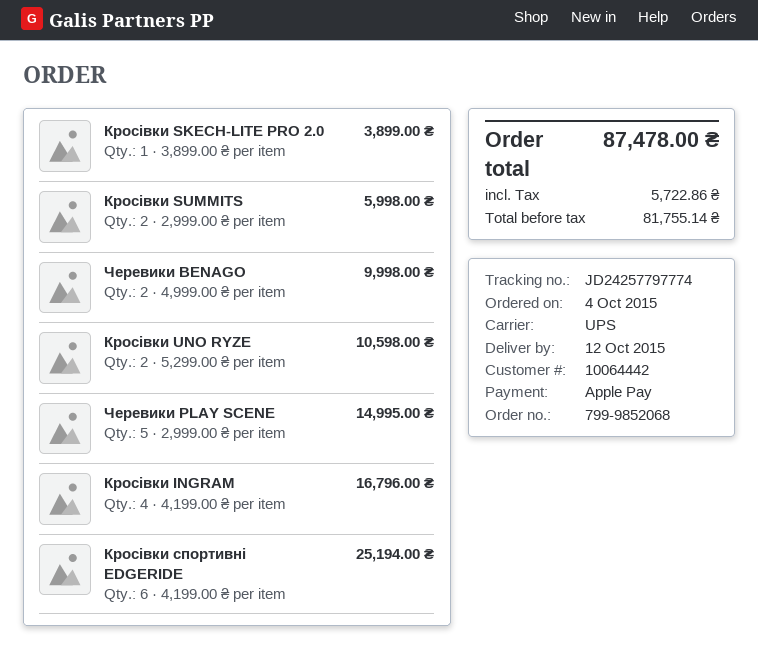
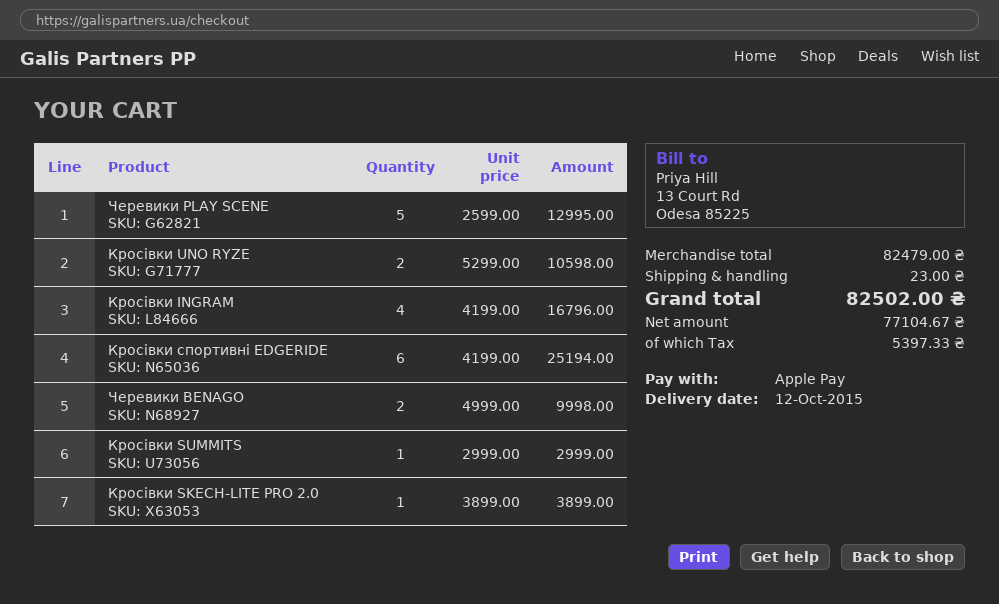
Кросівки SUMMITS: 2 x 2999.00 = 5998.00 -> 1 x 2999.00 = 2999.00
Черевики PLAY SCENE: 5 x 2999.00 = 14995.00 -> 5 x 2599.00 = 12995.00
shipping: none -> 23.00
net: 81755.14 -> 77104.67
tax: 5722.86 -> 5397.33
total: 87478.00 -> 82502.00

